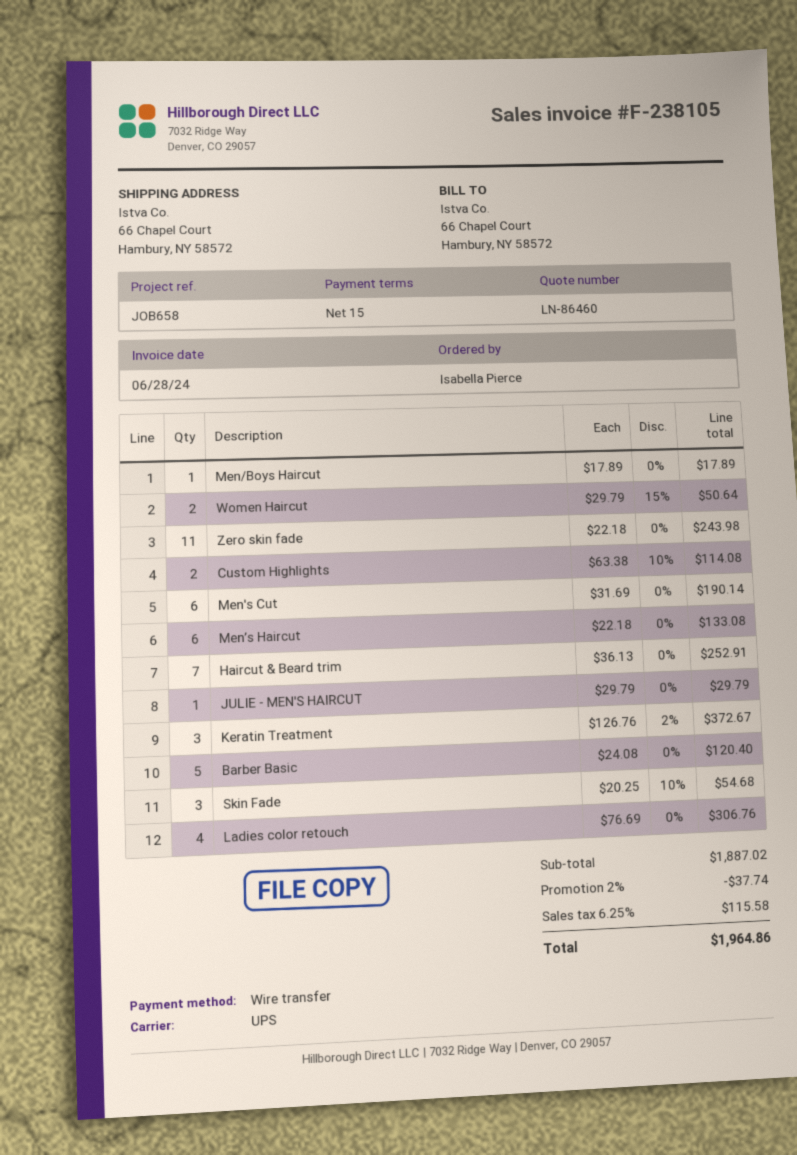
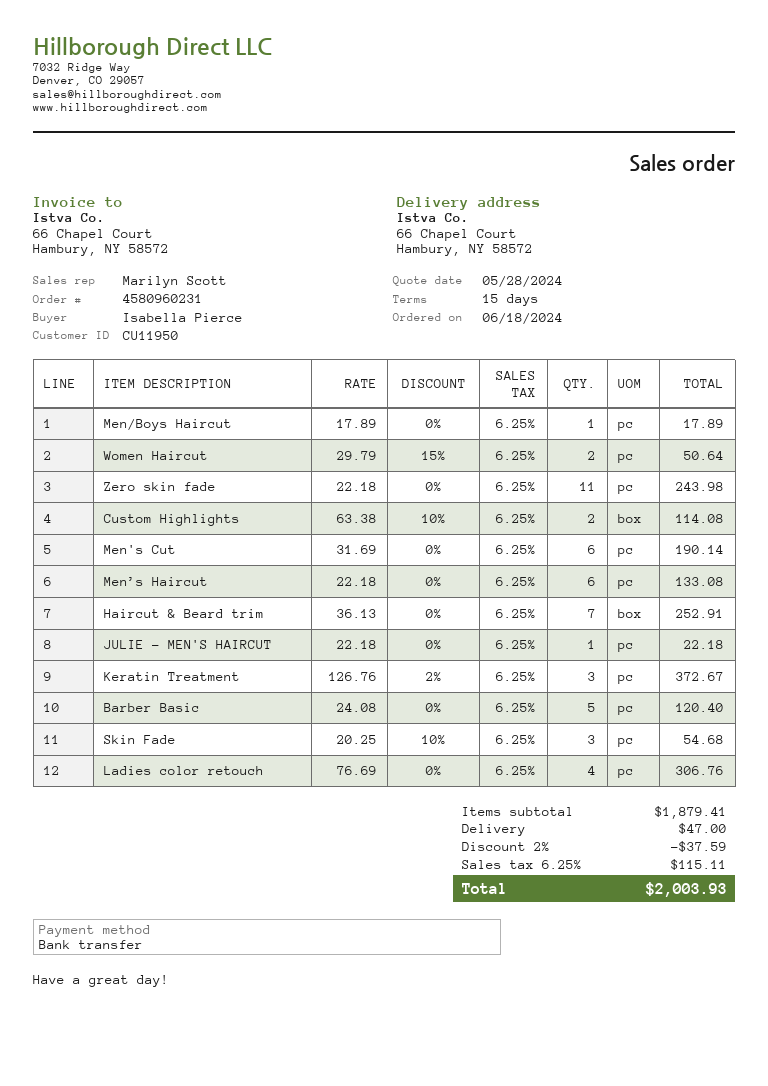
JULIE - MEN'S HAIRCUT: 1 x 29.79 = 29.79 -> 1 x 22.18 = 22.18
subtotal: 1887.02 -> 1879.41
discount: 2% = 37.74 -> 2% = 37.59
shipping: none -> 47.00
tax: 6.25% = 115.58 -> 6.25% = 115.11
total: 1964.86 -> 2003.93

